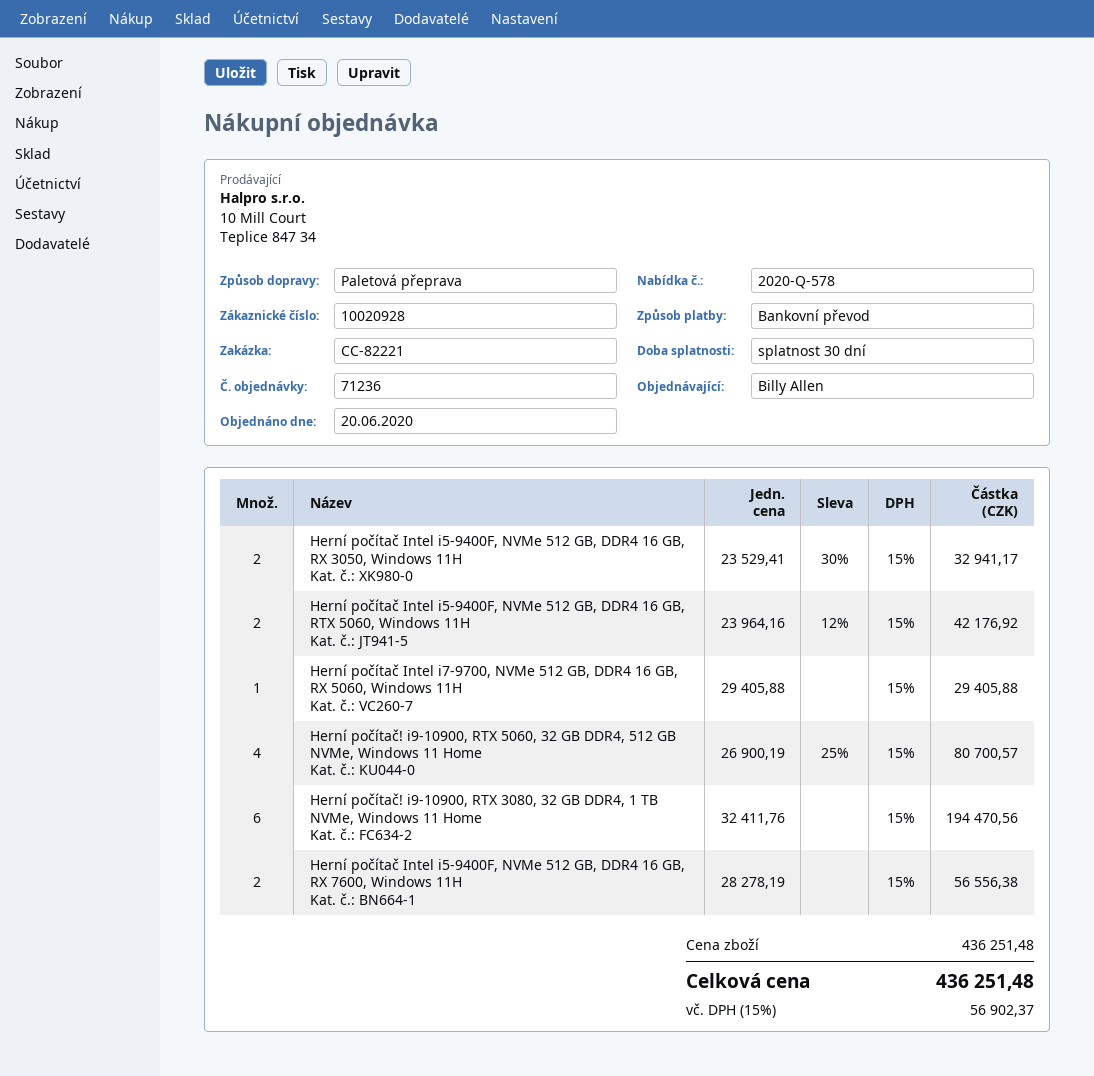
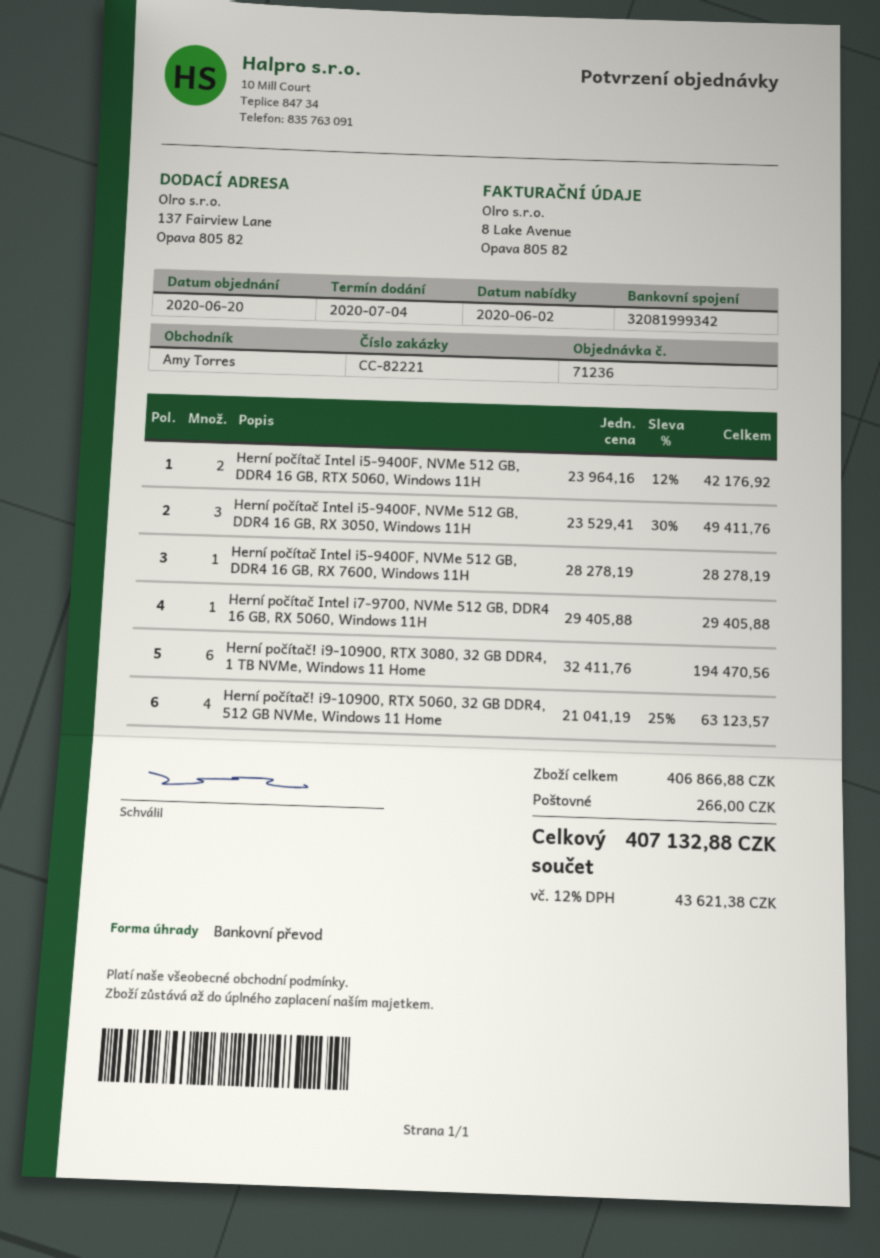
Herní počítač Intel i5-9400F, NVMe 512 GB, DDR4 16 GB, RX 3050, Windows 11H: 2 x 23529.41 - 30% = 32941.17 -> 3 x 23529.41 - 30% = 49411.76
Herní počítač! i9-10900, RTX 5060, 32 GB DDR4, 512 GB NVMe, Windows 11 Home: 4 x 26900.19 - 25% = 80700.57 -> 4 x 21041.19 - 25% = 63123.57
Herní počítač Intel i5-9400F, NVMe 512 GB, DDR4 16 GB, RX 7600, Windows 11H: 2 x 28278.19 = 56556.38 -> 1 x 28278.19 = 28278.19
subtotal: 436251.48 -> 406866.88
shipping: none -> 266.00
tax: 15% = 56902.37 -> 12% = 43621.38
total: 436251.48 -> 407132.88

